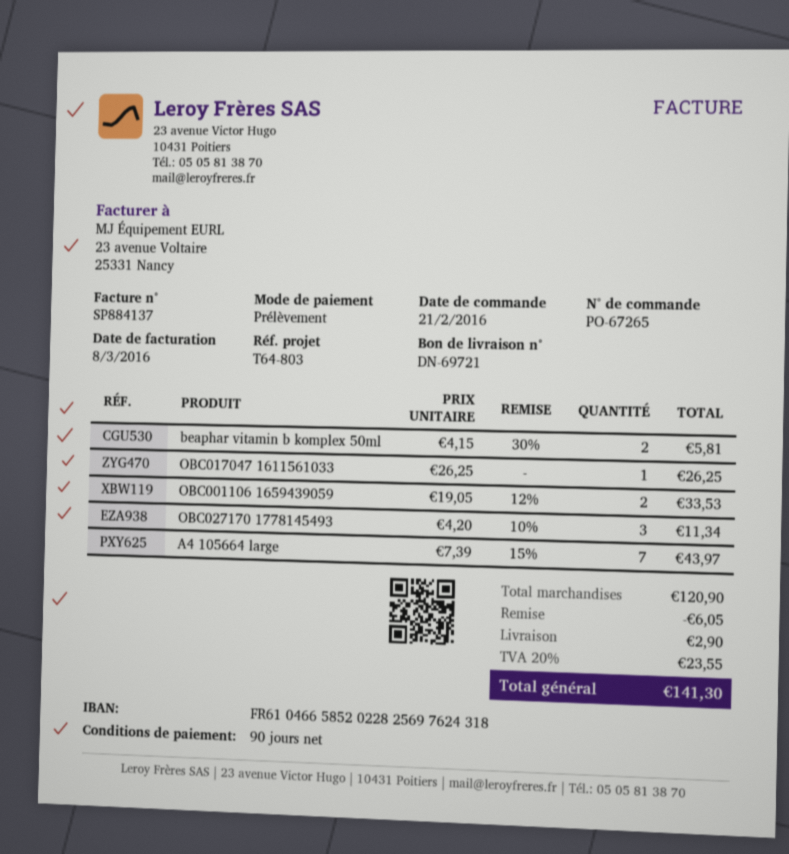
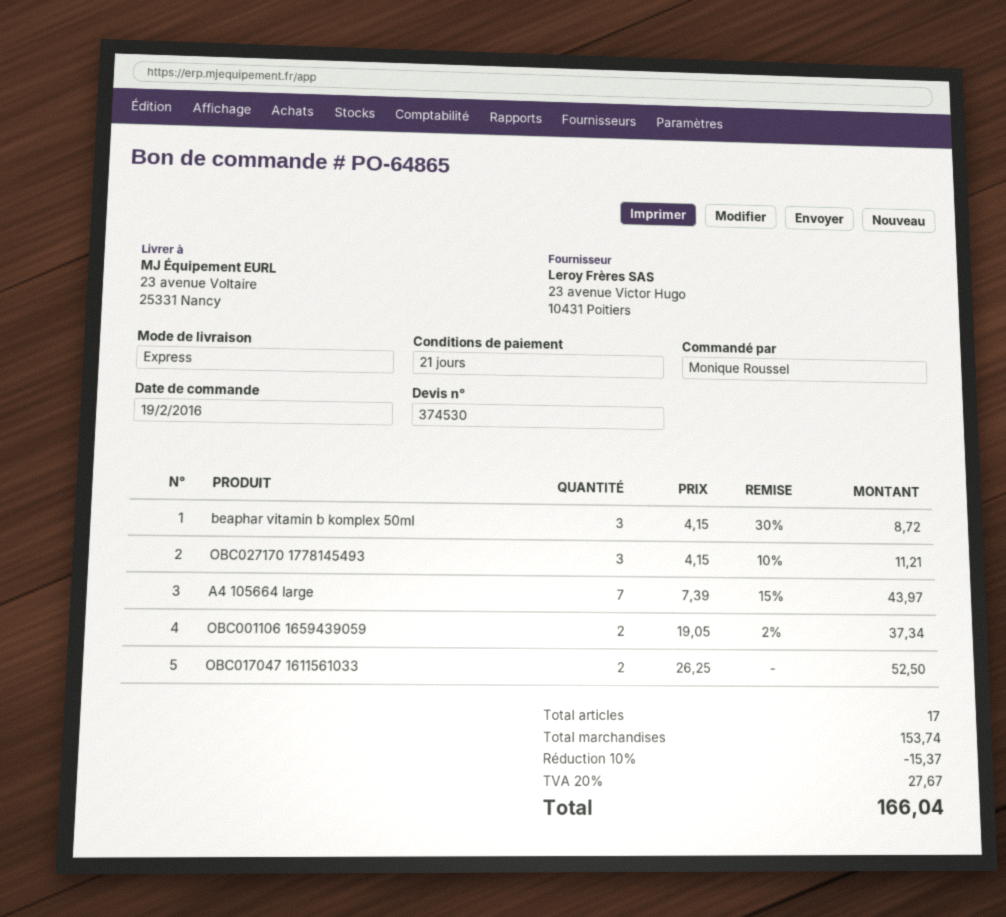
order number: PO-67265 -> PO-64865
order date: 2016-02-21 -> 2016-02-19
payment terms: 90 days -> 21 days
beaphar vitamin b komplex 50ml: 2 x 4.15 - 30% = 5.81 -> 3 x 4.15 - 30% = 8.72
OBC017047 1611561033: 1 x 26.25 = 26.25 -> 2 x 26.25 = 52.50
OBC001106 1659439059: 2 x 19.05 - 12% = 33.53 -> 2 x 19.05 - 2% = 37.34
OBC027170 1778145493: 3 x 4.20 - 10% = 11.34 -> 3 x 4.15 - 10% = 11.21
subtotal: 120.90 -> 153.74
discount: 6.05 -> 15.37
shipping: 2.90 -> none
tax: 20% = 23.55 -> 20% = 27.67
total: 141.30 -> 166.04

